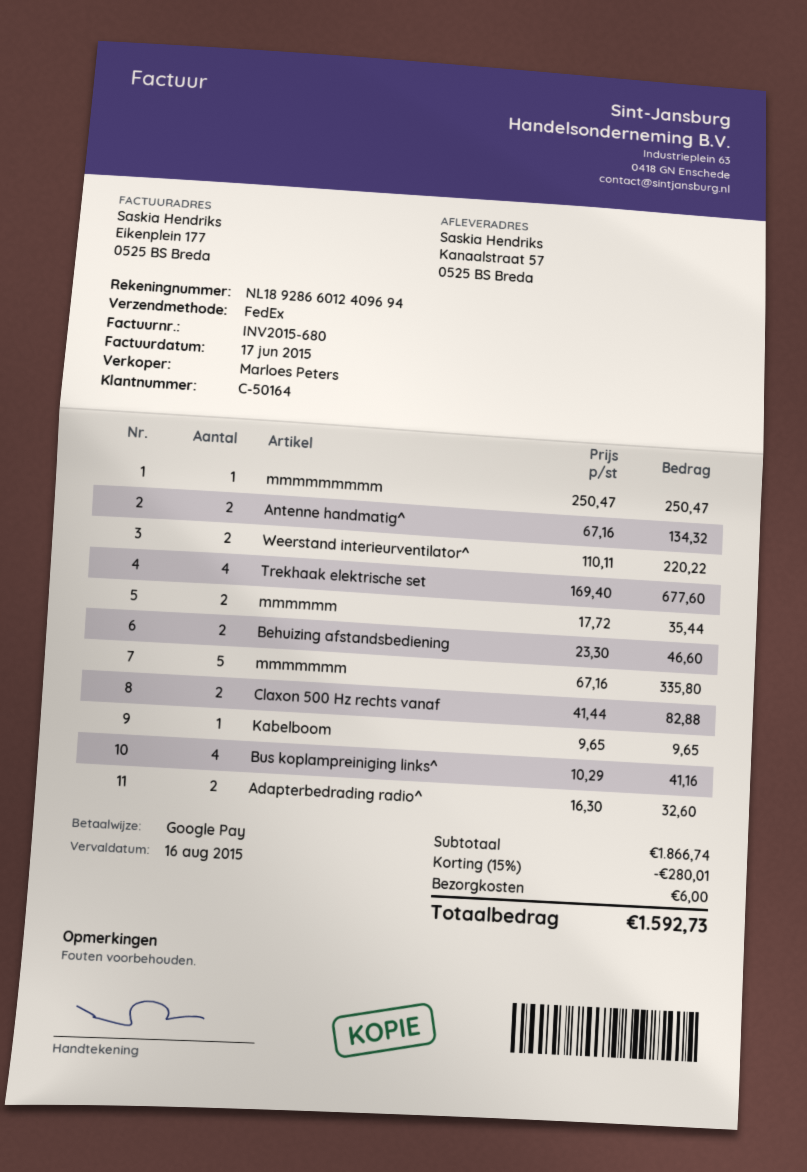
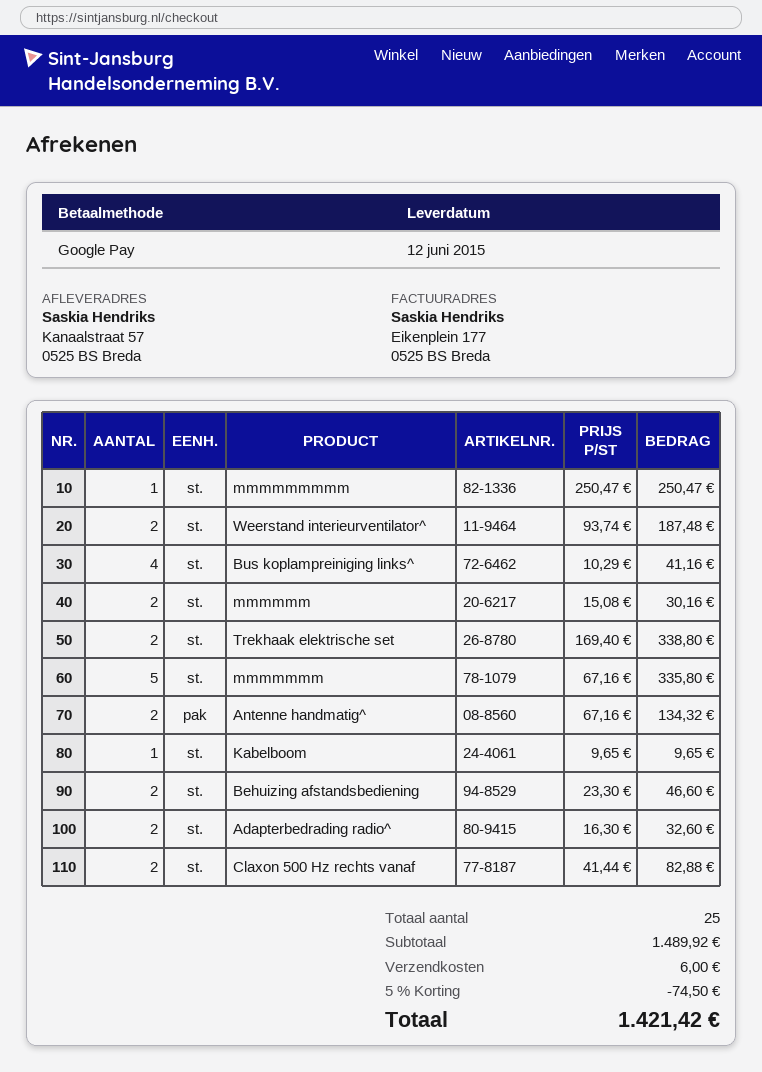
Weerstand interieurventilator^: 2 x 110.11 = 220.22 -> 2 x 93.74 = 187.48
Trekhaak elektrische set: 4 x 169.40 = 677.60 -> 2 x 169.40 = 338.80
mmmmmm: 2 x 17.72 = 35.44 -> 2 x 15.08 = 30.16
subtotal: 1866.74 -> 1489.92
discount: 15% = 280.01 -> 5% = 74.50
total: 1592.73 -> 1421.42

